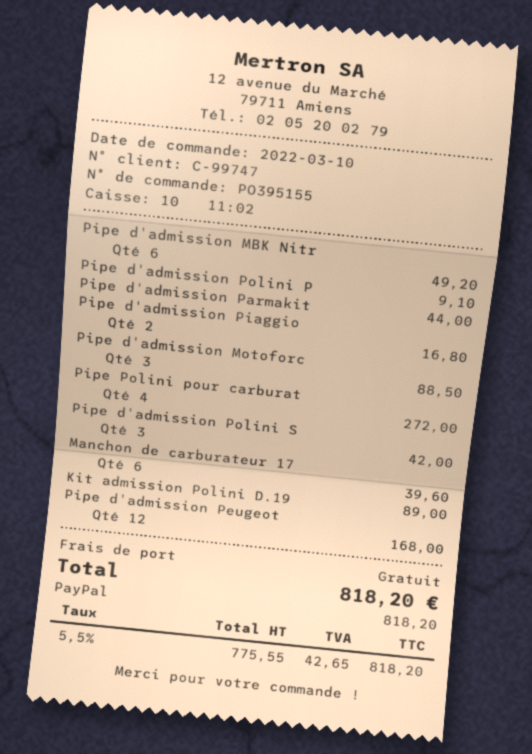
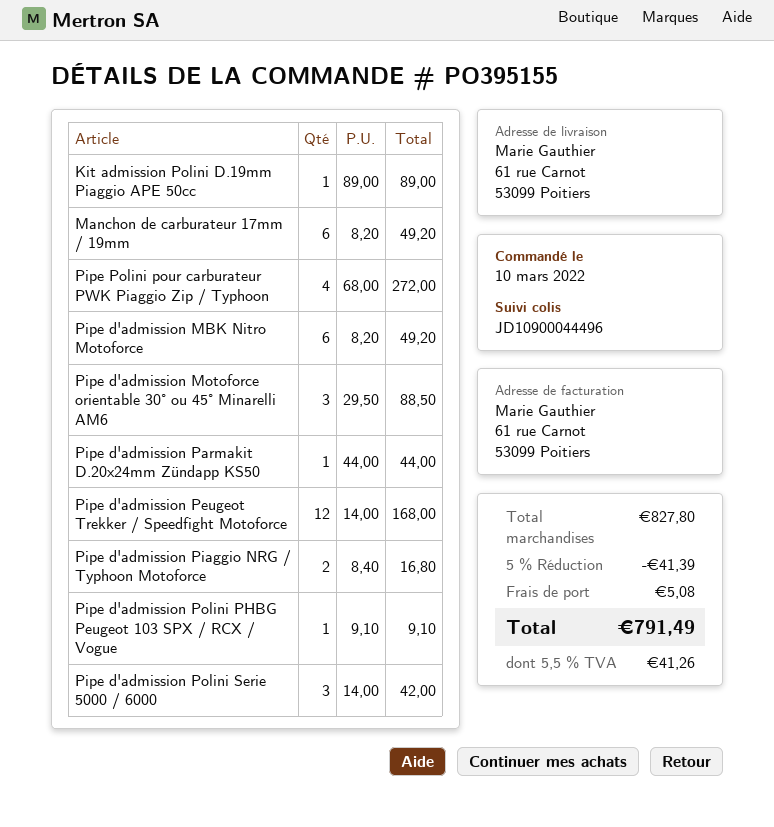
Manchon de carburateur 17: 6 for 39.60 -> 6 for 49.20
discount: none -> 5% = 41.39
shipping: 0.00 -> 5.08
tax: 5.5% = 42.65 -> 5.5% = 41.26
total: 818.20 -> 791.49

